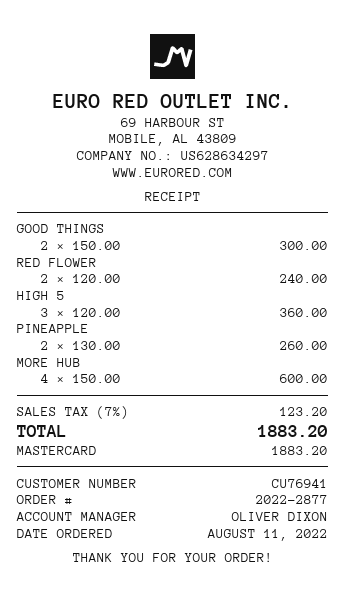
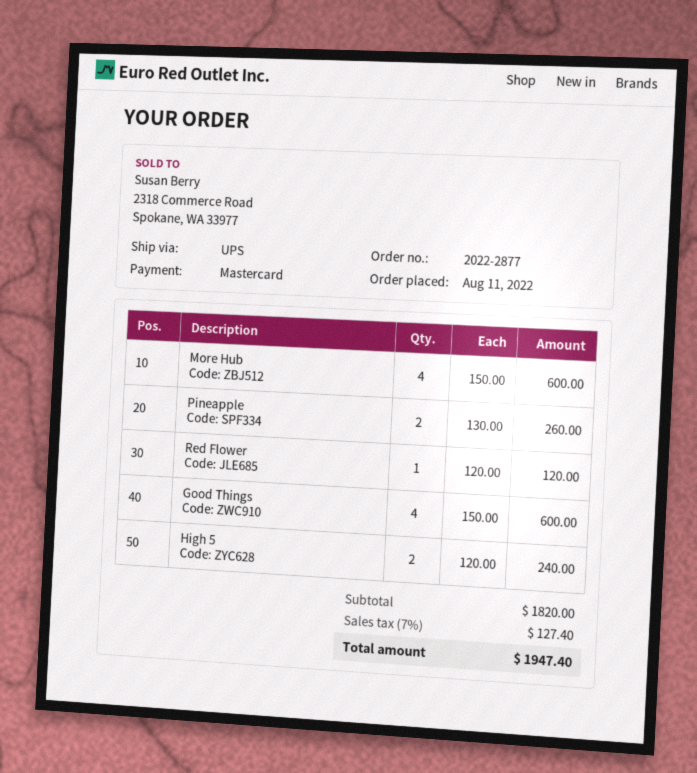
GOOD THINGS: 2 x 150.00 = 300.00 -> 4 x 150.00 = 600.00
RED FLOWER: 2 x 120.00 = 240.00 -> 1 x 120.00 = 120.00
HIGH 5: 3 x 120.00 = 360.00 -> 2 x 120.00 = 240.00
tax: 7% = 123.20 -> 7% = 127.40
total: 1883.20 -> 1947.40

